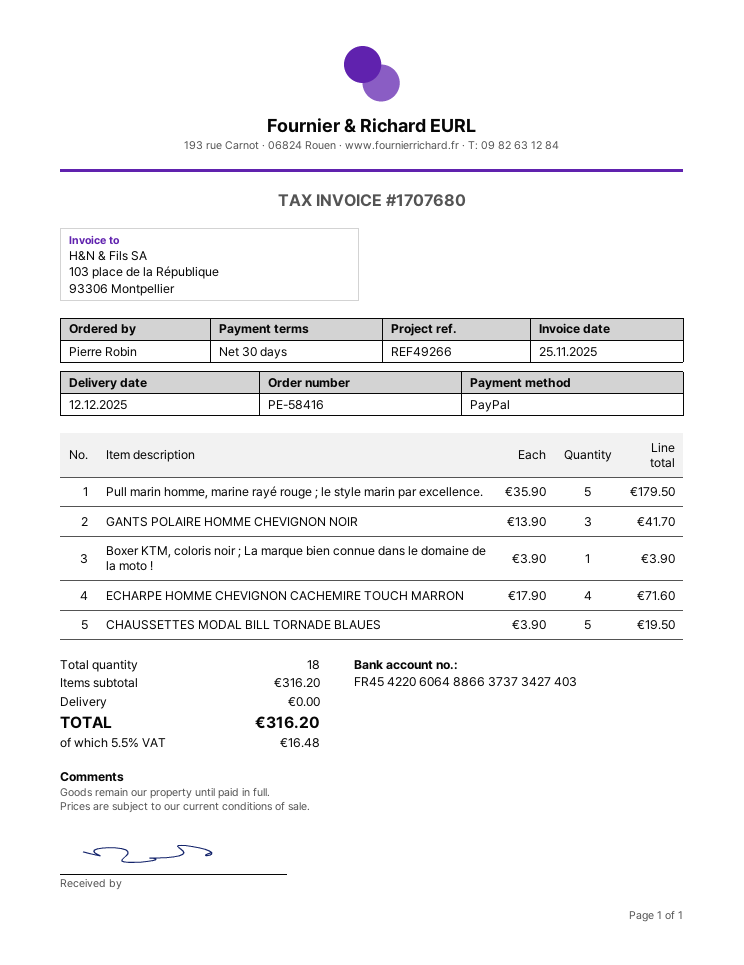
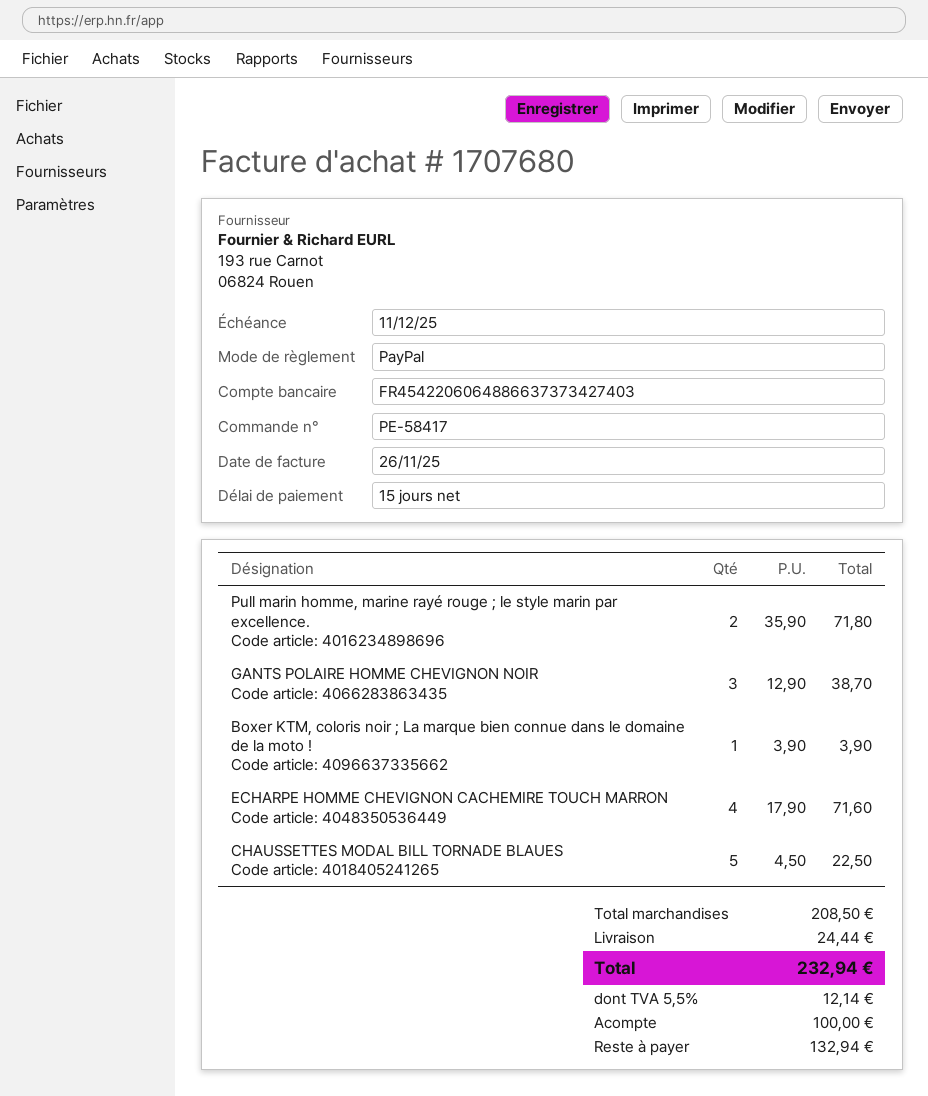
order number: PE-58416 -> PE-58417
invoice date: 2025-11-25 -> 2025-11-26
payment terms: 30 days -> 15 days
Pull marin homme, marine rayé rouge ; le style marin par excellence.: 5 x 35.90 = 179.50 -> 2 x 35.90 = 71.80
GANTS POLAIRE HOMME CHEVIGNON NOIR: 3 x 13.90 = 41.70 -> 3 x 12.90 = 38.70
CHAUSSETTES MODAL BILL TORNADE BLAUES: 5 x 3.90 = 19.50 -> 5 x 4.50 = 22.50
subtotal: 316.20 -> 208.50
shipping: 0.00 -> 24.44
tax: 5.5% = 16.48 -> 5.5% = 12.14
total: 316.20 -> 232.94

